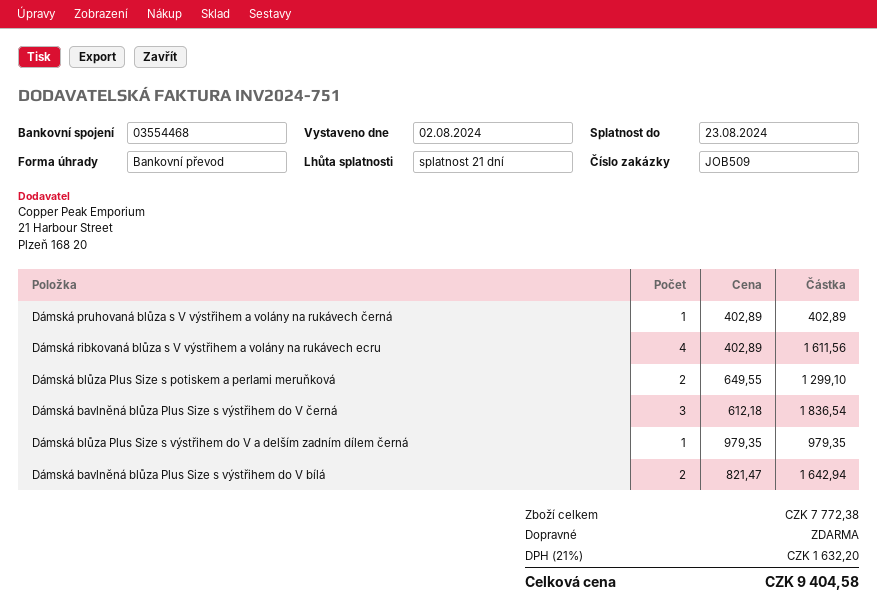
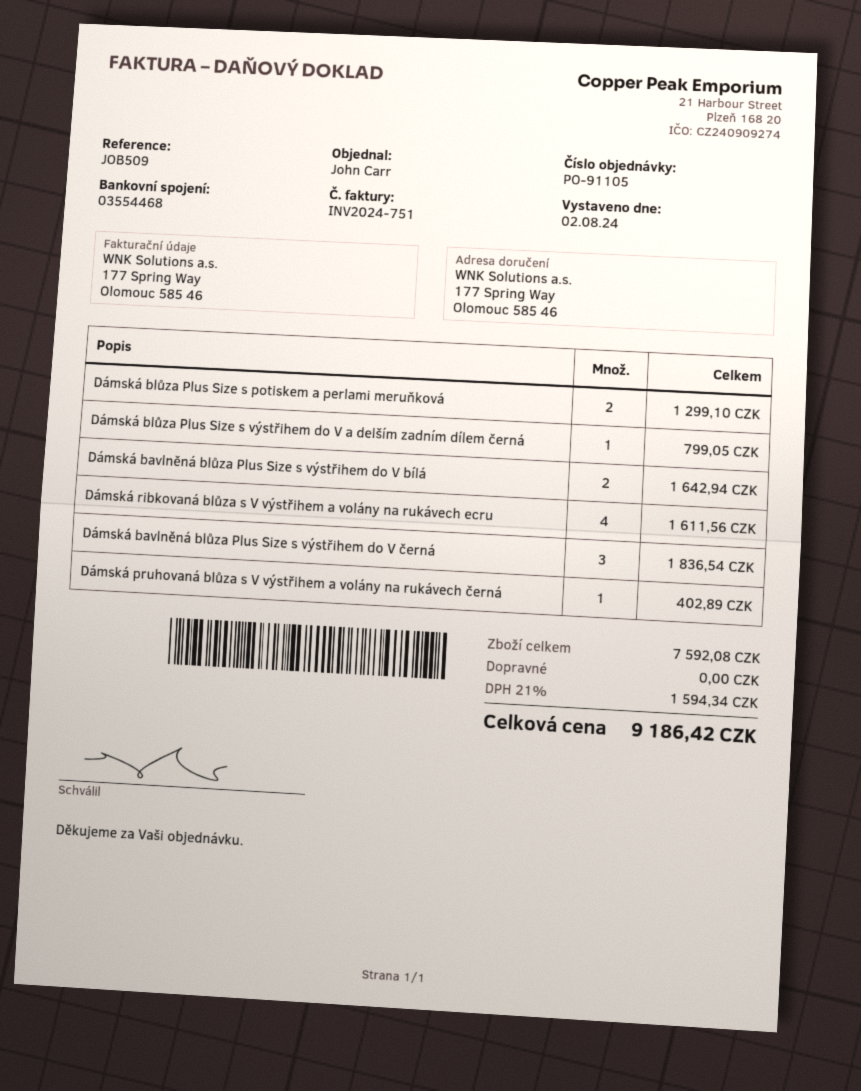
Dámská blůza Plus Size s výstřihem do V a delším zadním dílem černá: 1 for 979.35 -> 1 for 799.05
subtotal: 7772.38 -> 7592.08
tax: 21% = 1632.20 -> 21% = 1594.34
total: 9404.58 -> 9186.42

